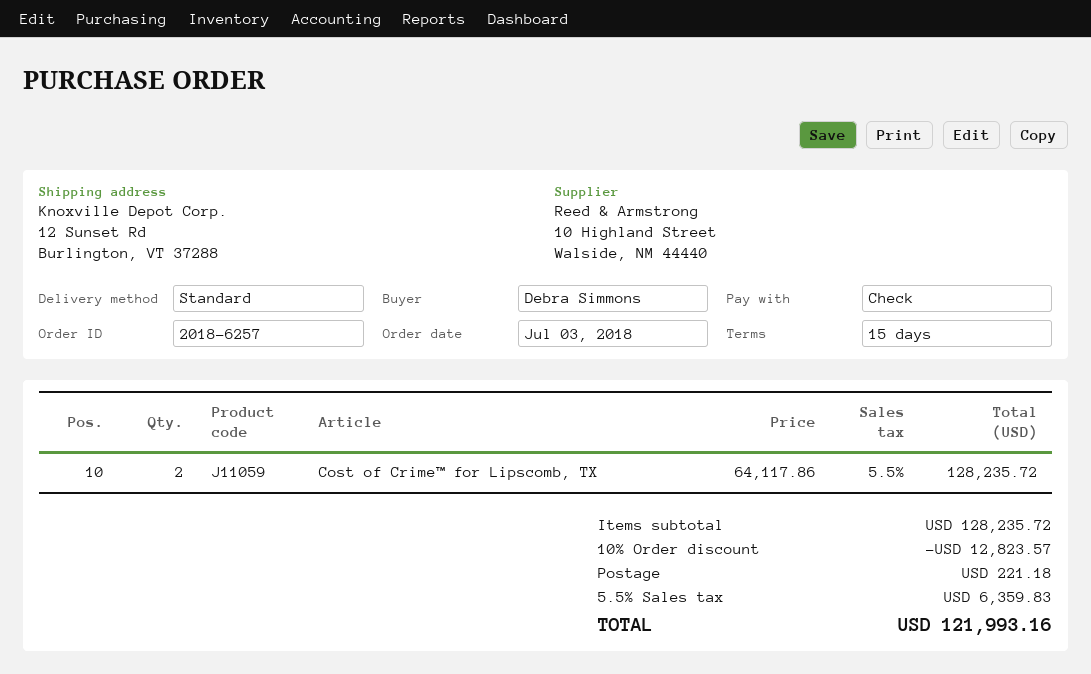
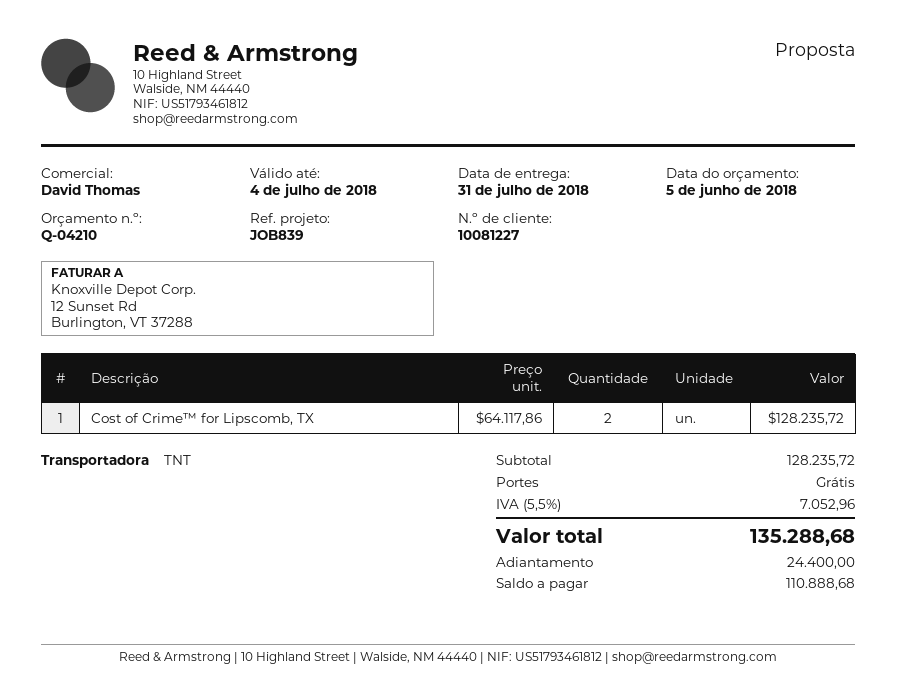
shipping method: standard -> TNT
discount: 10% = 12823.57 -> none
shipping: 221.18 -> 0.00
tax: 5.5% = 6359.83 -> 5.5% = 7052.96
total: 121993.16 -> 135288.68

